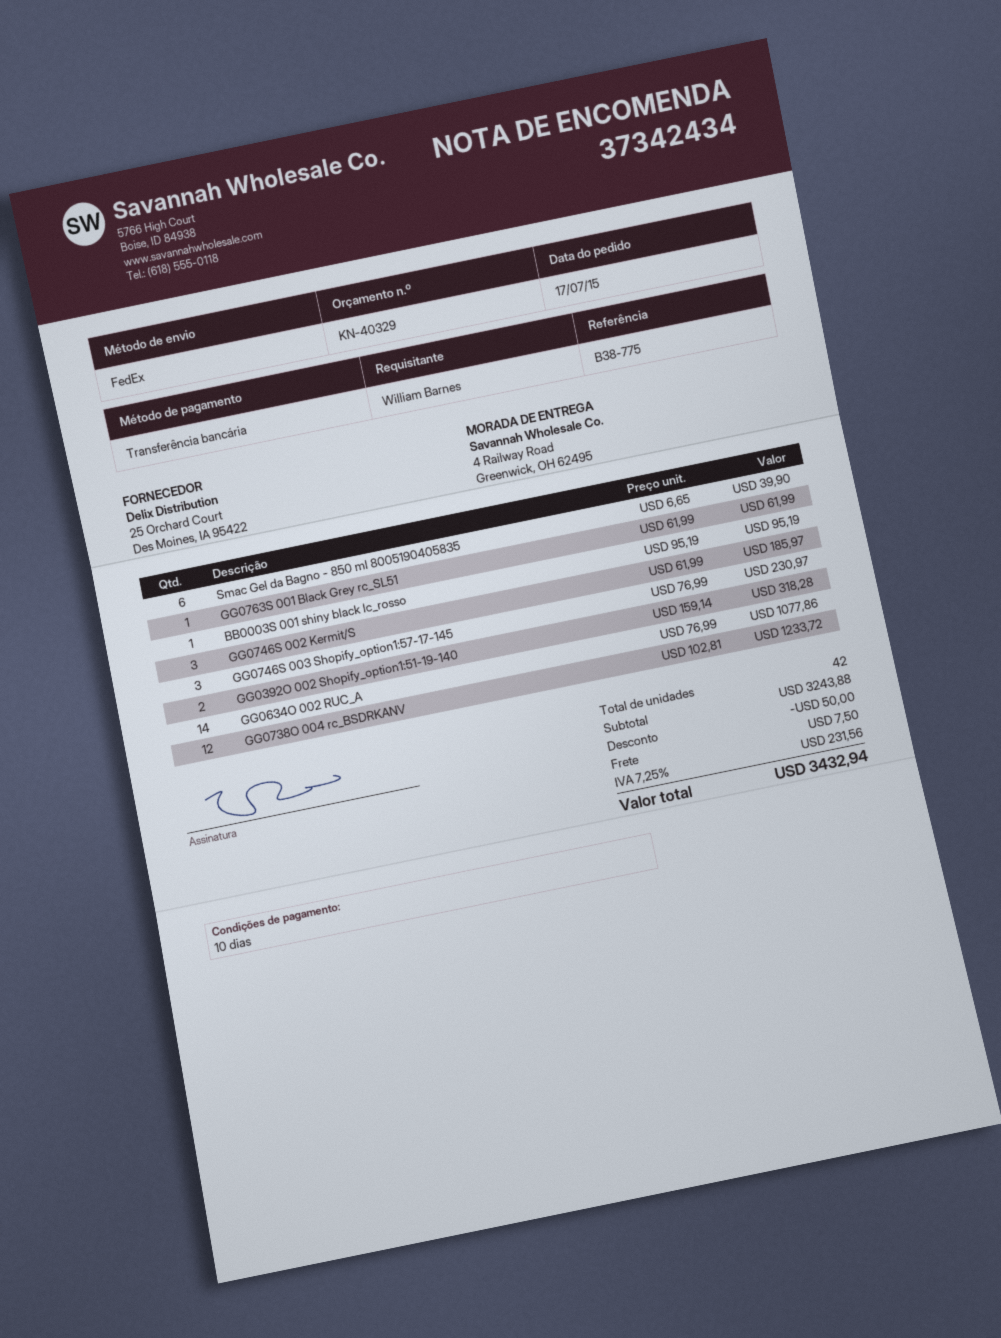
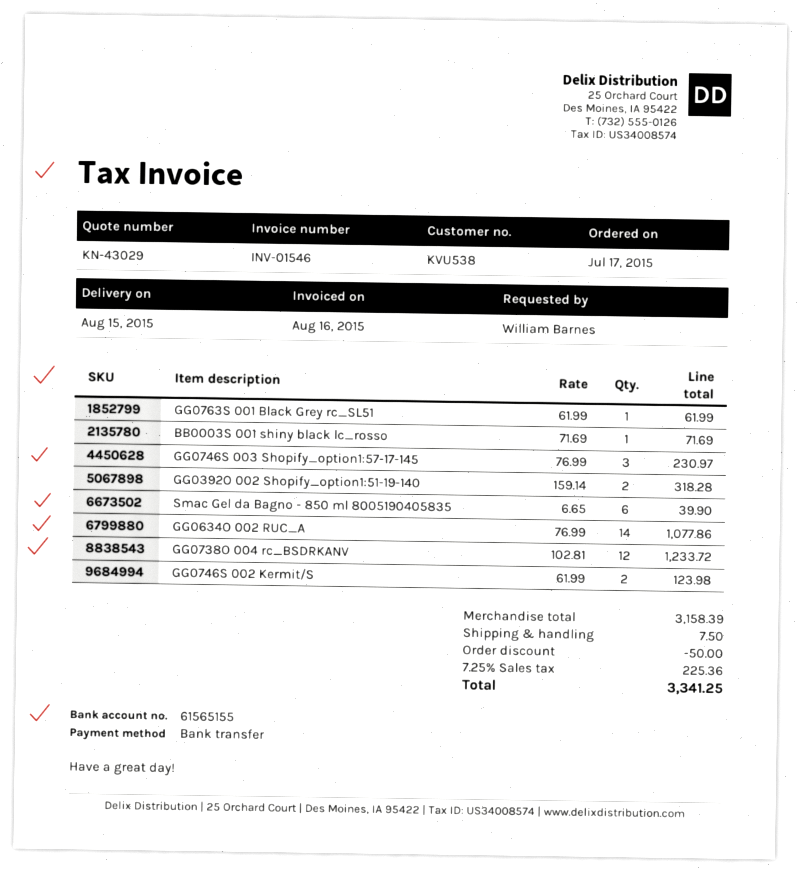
quote number: KN-40329 -> KN-43029
BB0003S 001 shiny black lc_rosso: 1 x 95.19 = 95.19 -> 1 x 71.69 = 71.69
GG0746S 002 Kermit/S: 3 x 61.99 = 185.97 -> 2 x 61.99 = 123.98
subtotal: 3243.88 -> 3158.39
tax: 7.25% = 231.56 -> 7.25% = 225.36
total: 3432.94 -> 3341.25

